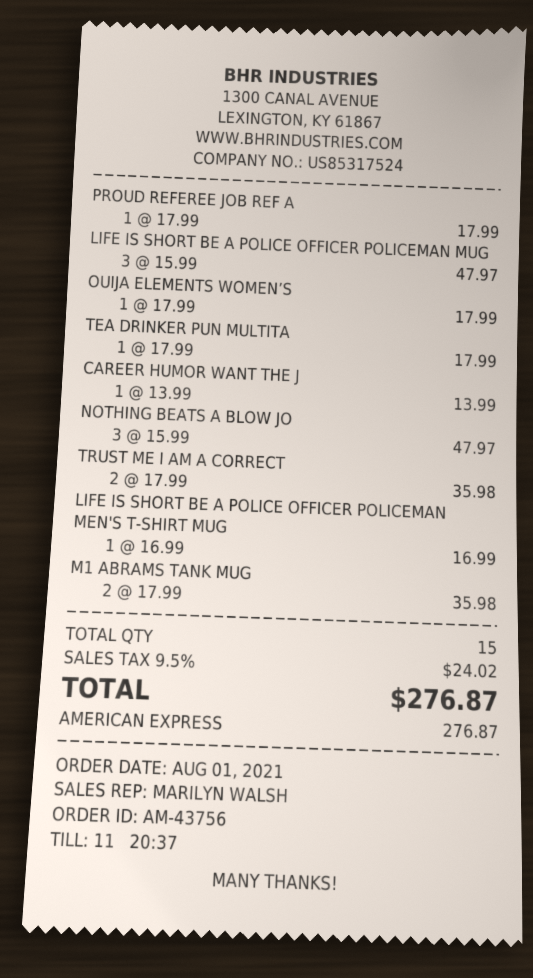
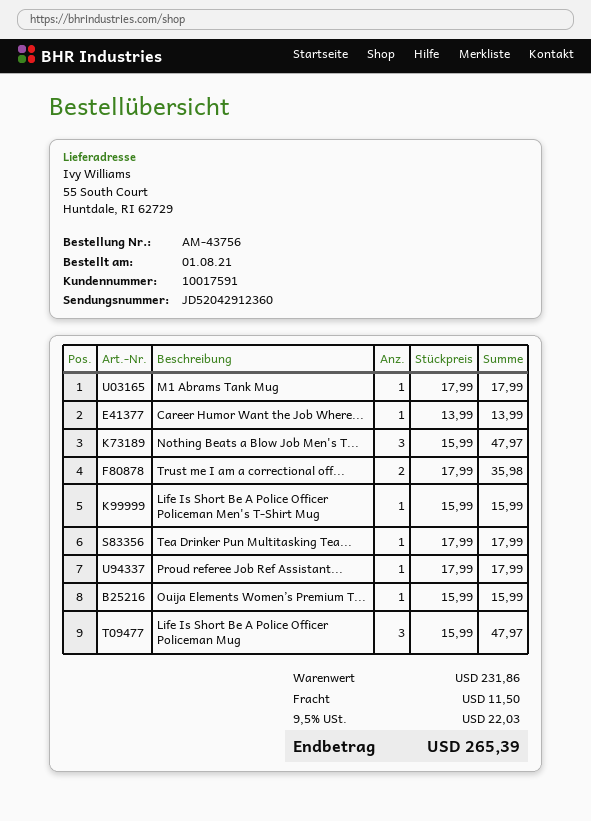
OUIJA ELEMENTS WOMEN’S: 1 x 17.99 = 17.99 -> 1 x 15.99 = 15.99
LIFE IS SHORT BE A POLICE OFFICER POLICEMAN MEN'S T-SHIRT MUG: 1 x 16.99 = 16.99 -> 1 x 15.99 = 15.99
M1 ABRAMS TANK MUG: 2 x 17.99 = 35.98 -> 1 x 17.99 = 17.99
shipping: none -> 11.50
tax: 9.5% = 24.02 -> 9.5% = 22.03
total: 276.87 -> 265.39

